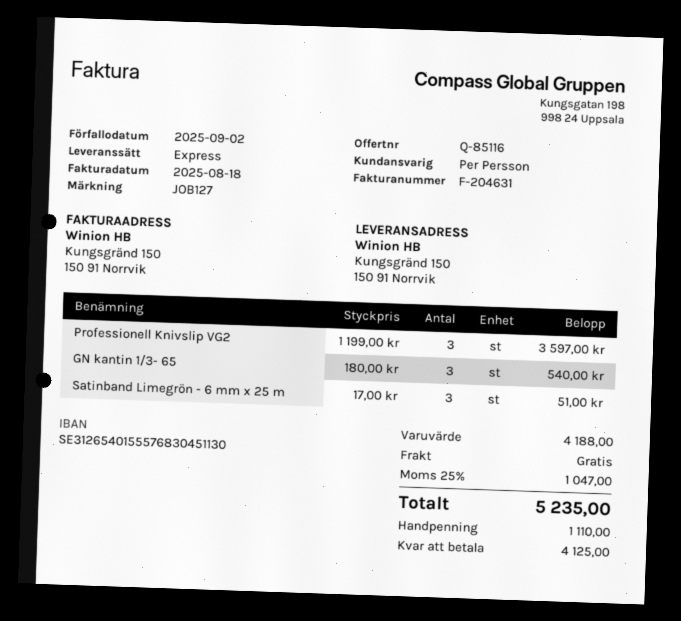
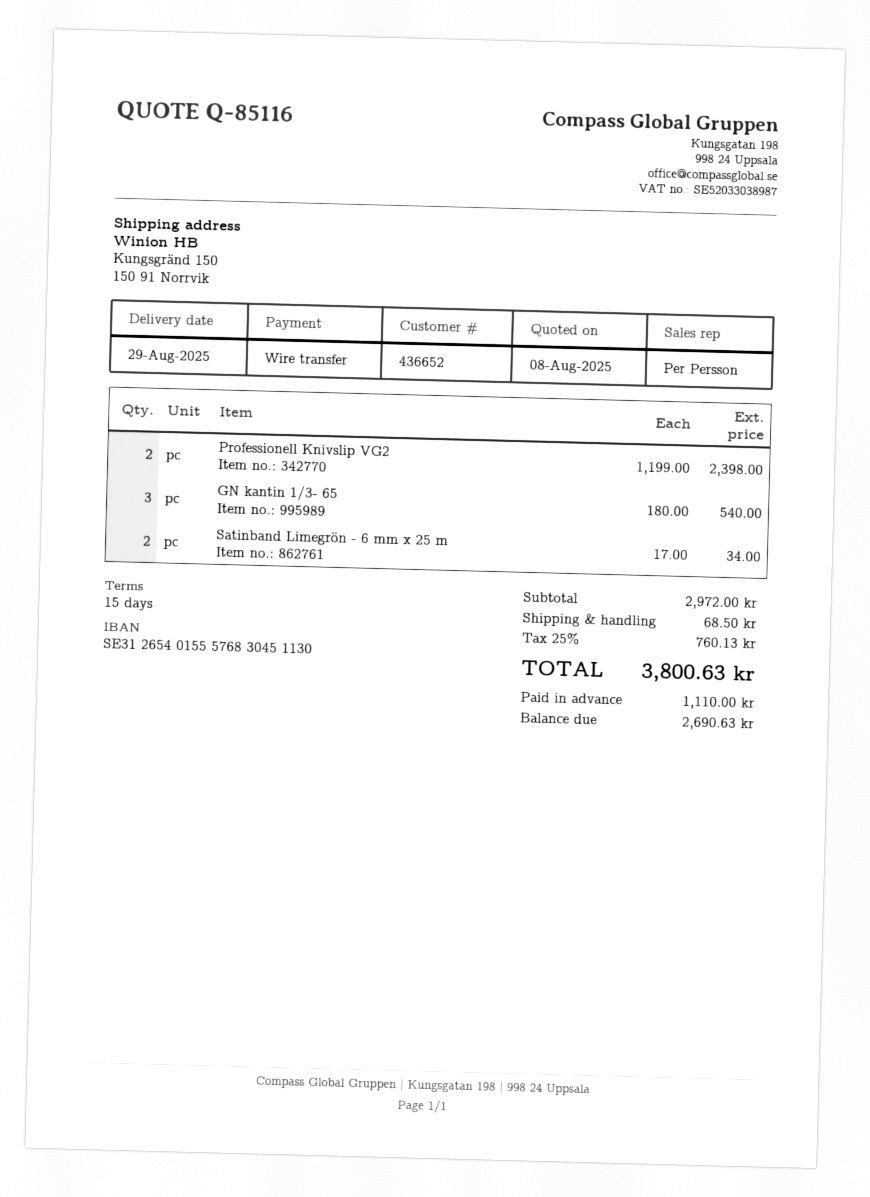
Professionell Knivslip VG2: 3 x 1199.00 = 3597.00 -> 2 x 1199.00 = 2398.00
Satinband Limegrön - 6 mm x 25 m: 3 x 17.00 = 51.00 -> 2 x 17.00 = 34.00
subtotal: 4188.00 -> 2972.00
shipping: 0.00 -> 68.50
tax: 25% = 1047.00 -> 25% = 760.13
total: 5235.00 -> 3800.63
balance: 4125.00 -> 2690.63

